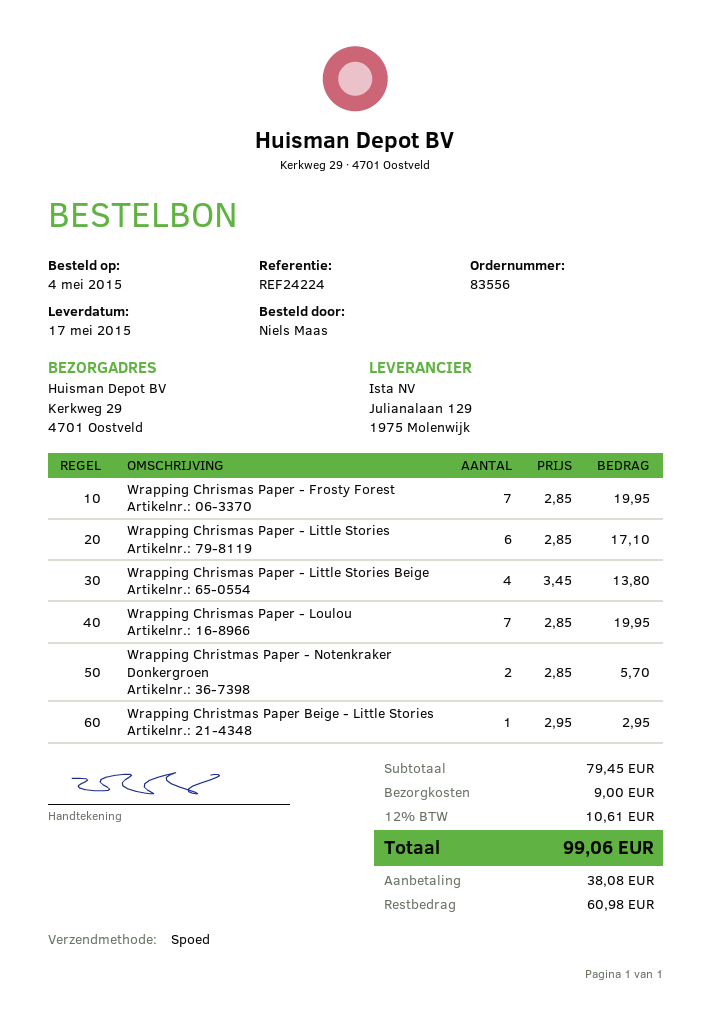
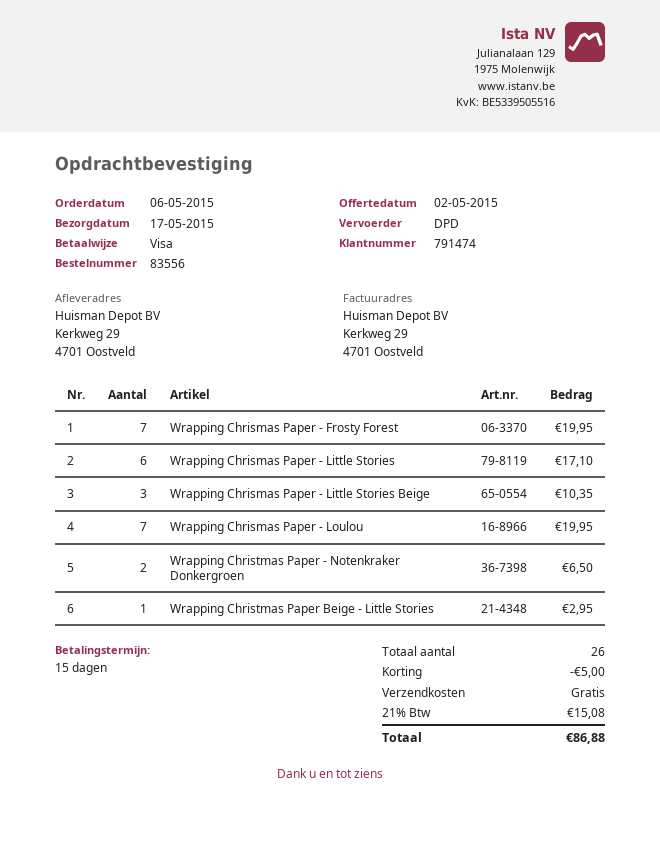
order date: 2015-05-04 -> 2015-05-06
shipping method: express -> DPD
Wrapping Chrismas Paper - Little Stories Beige: 4 for 13.80 -> 3 for 10.35
Wrapping Christmas Paper - Notenkraker Donkergroen: 2 for 5.70 -> 2 for 6.50
discount: none -> 5.00
shipping: 9.00 -> 0.00
tax: 12% = 10.61 -> 21% = 15.08
total: 99.06 -> 86.88

